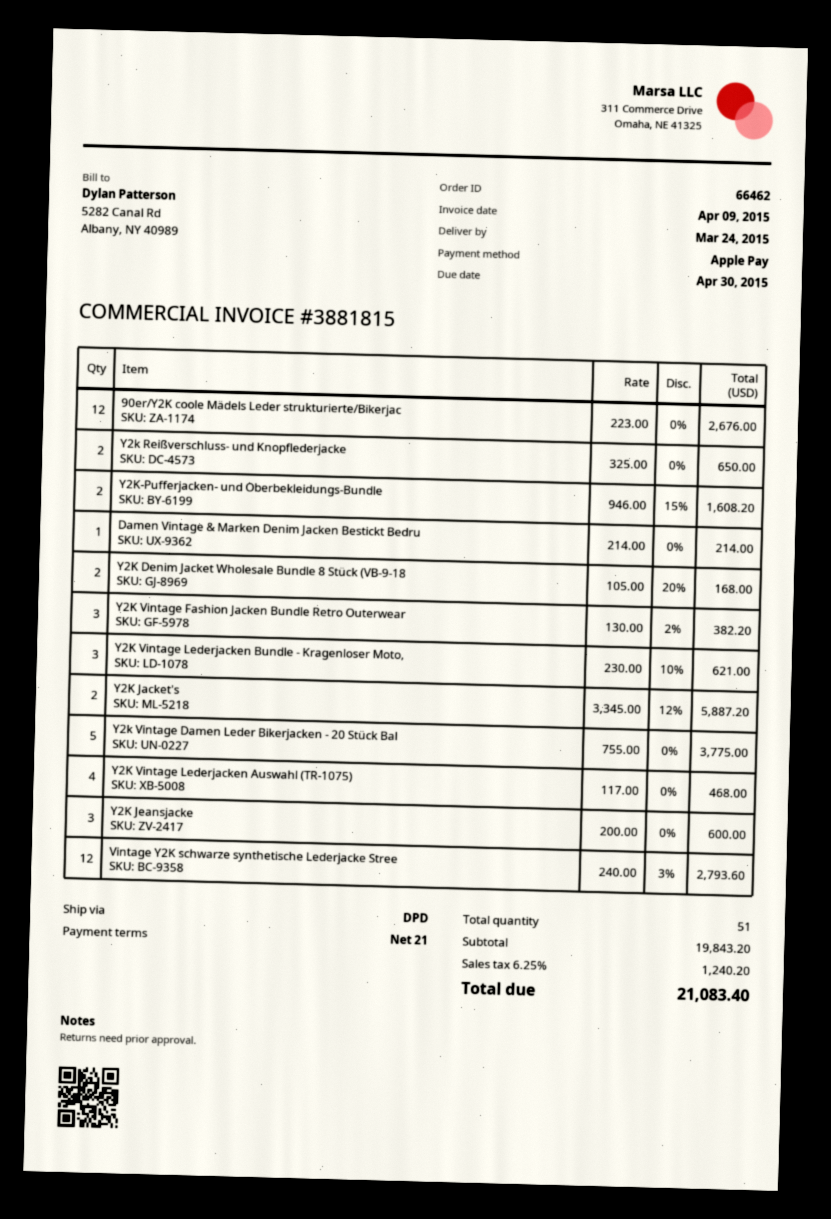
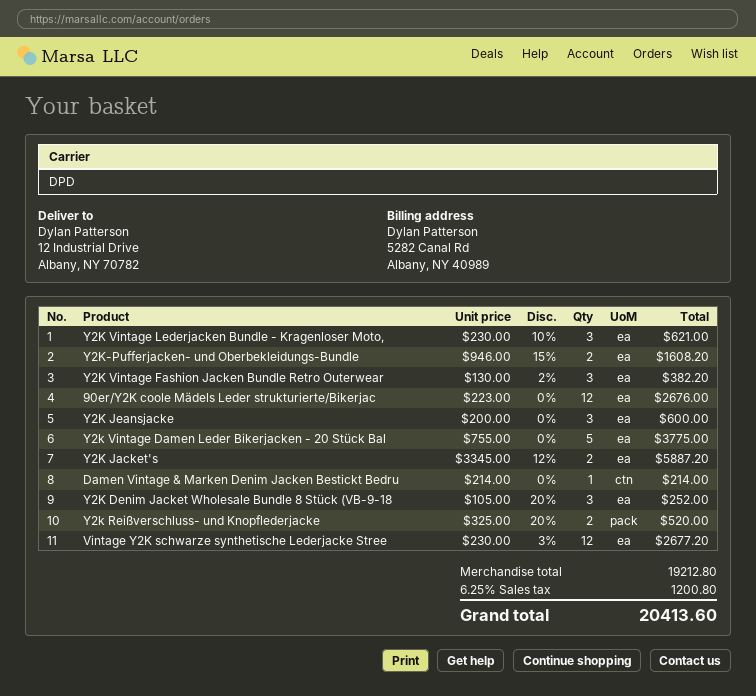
Y2k Reißverschluss- und Knopflederjacke: 2 x 325.00 = 650.00 -> 2 x 325.00 - 20% = 520.00
Y2K Denim Jacket Wholesale Bundle 8 Stück (VB-9-18: 2 x 105.00 - 20% = 168.00 -> 3 x 105.00 - 20% = 252.00
Y2K Vintage Lederjacken Auswahl (TR-1075): 4 x 117.00 = 468.00 -> none
Vintage Y2K schwarze synthetische Lederjacke Stree: 12 x 240.00 - 3% = 2793.60 -> 12 x 230.00 - 3% = 2677.20
subtotal: 19843.20 -> 19212.80
tax: 6.25% = 1240.20 -> 6.25% = 1200.80
total: 21083.40 -> 20413.60

